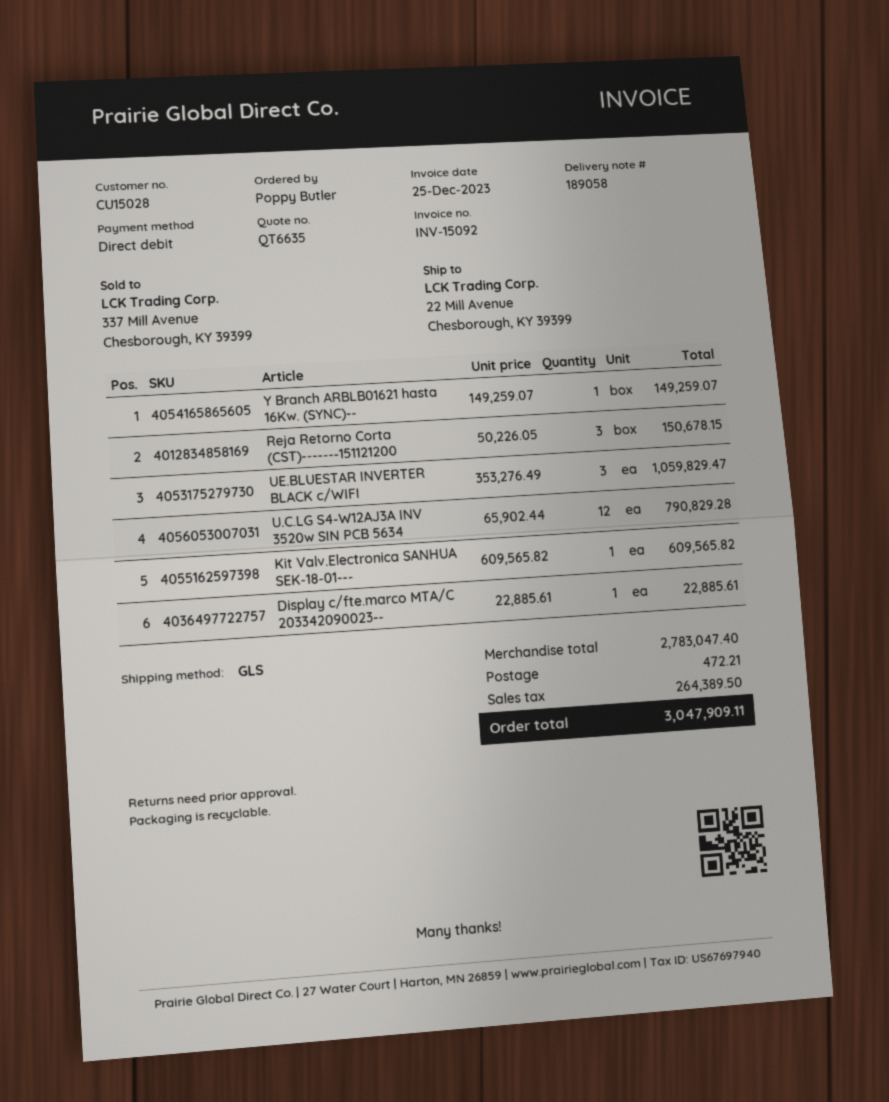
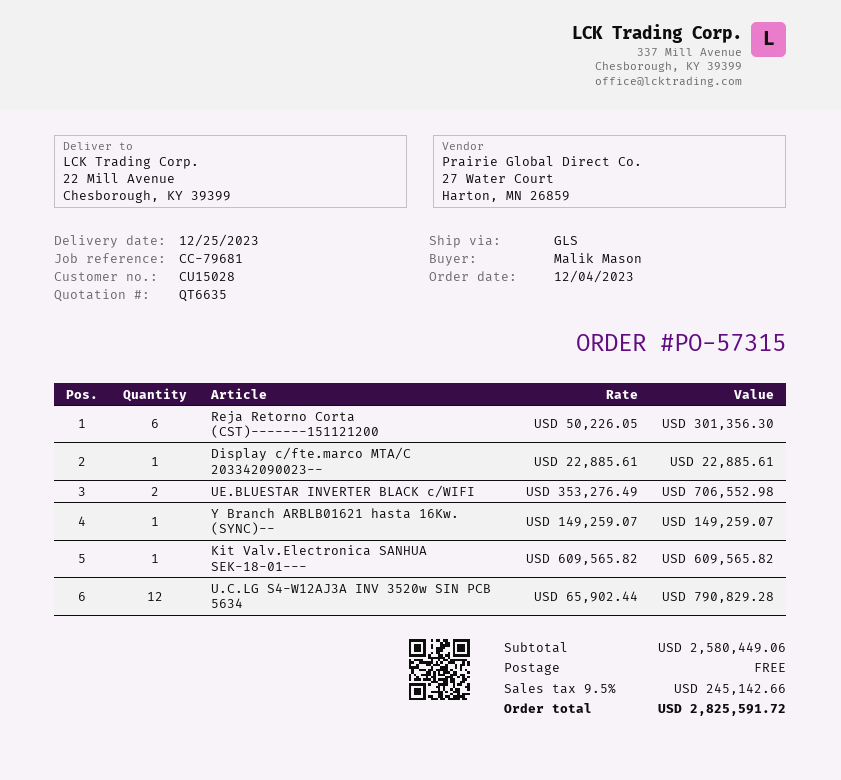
ordered by: Poppy Butler -> Malik Mason
Reja Retorno Corta (CST)-------151121200: 3 x 50226.05 = 150678.15 -> 6 x 50226.05 = 301356.30
UE.BLUESTAR INVERTER BLACK c/WIFI: 3 x 353276.49 = 1059829.47 -> 2 x 353276.49 = 706552.98
subtotal: 2783047.40 -> 2580449.06
shipping: 472.21 -> 0.00
tax: 264389.50 -> 245142.66
total: 3047909.11 -> 2825591.72

